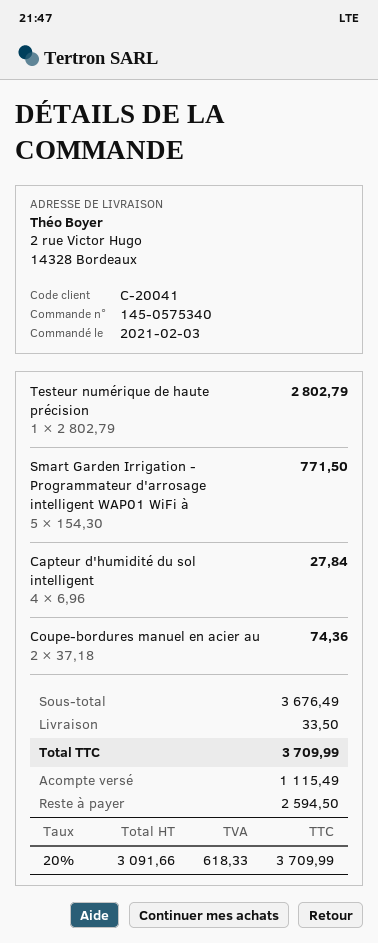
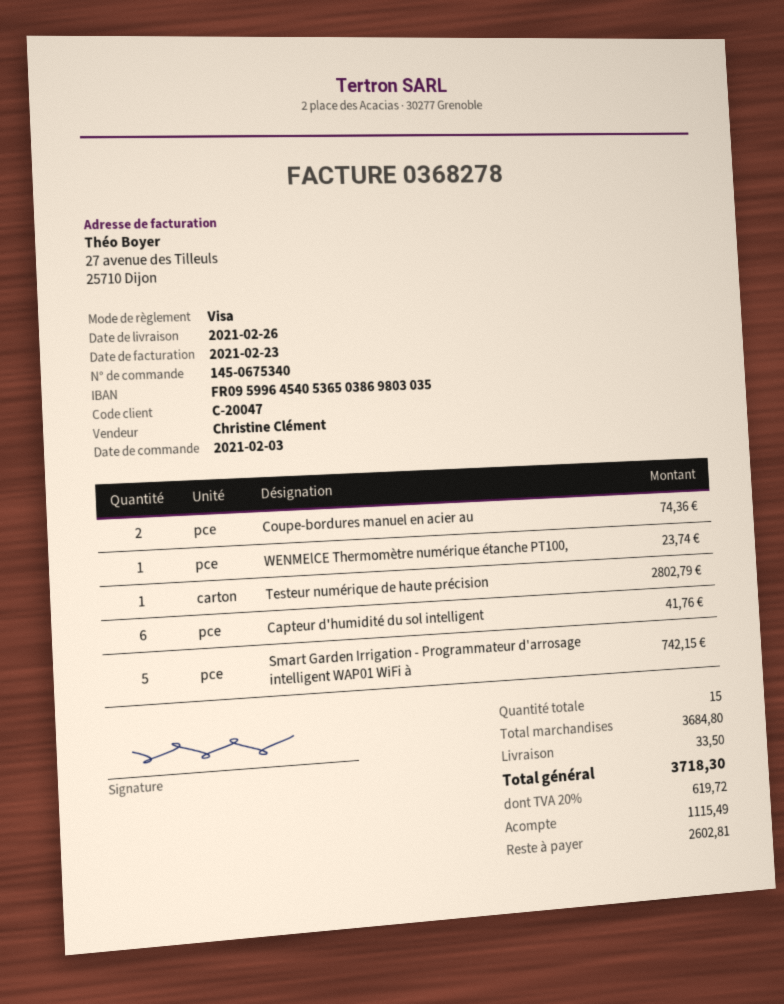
order number: 145-0575340 -> 145-0675340
customer number: C-20041 -> C-20047
Smart Garden Irrigation - Programmateur d'arrosage intelligent WAP01 WiFi à: 5 for 771.50 -> 5 for 742.15
Capteur d'humidité du sol intelligent: 4 for 27.84 -> 6 for 41.76
WENMElCE Thermomètre numérique étanche PT100,: none -> 1 for 23.74
subtotal: 3676.49 -> 3684.80
tax: 20% = 618.33 -> 20% = 619.72
total: 3709.99 -> 3718.30
balance: 2594.50 -> 2602.81

